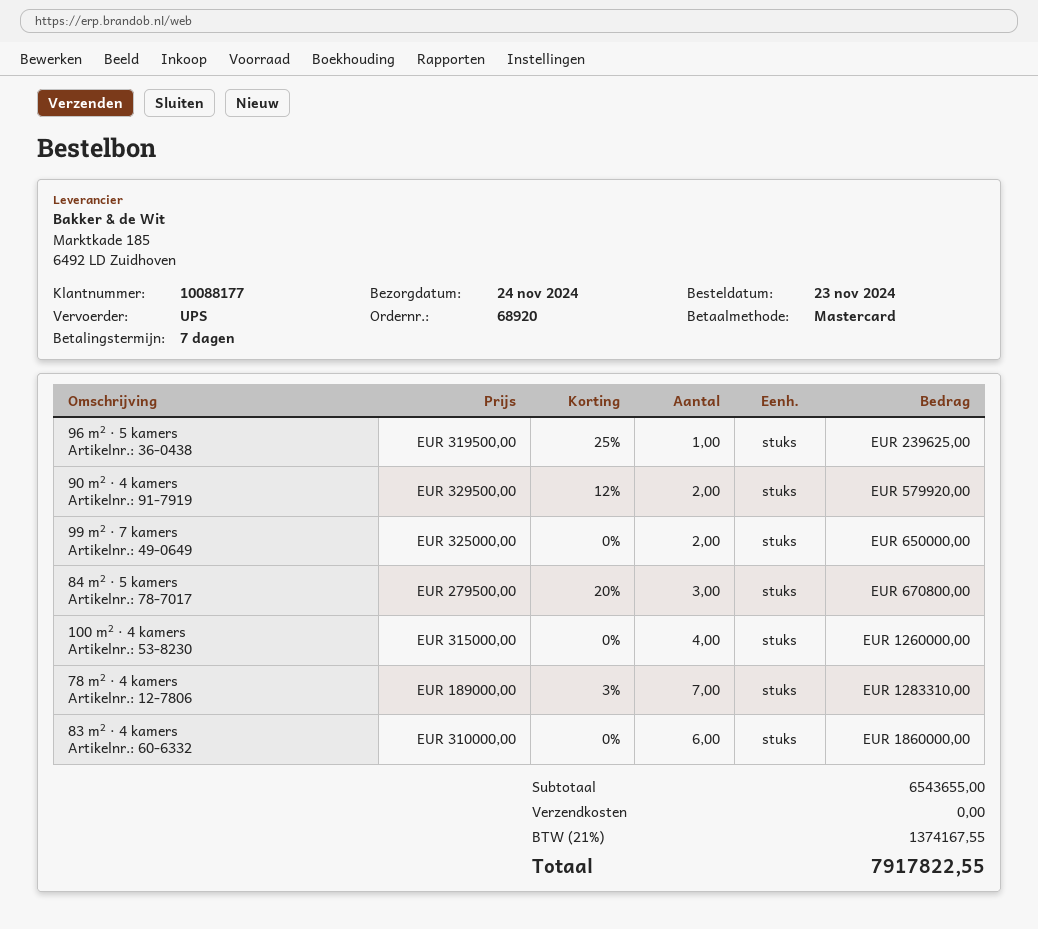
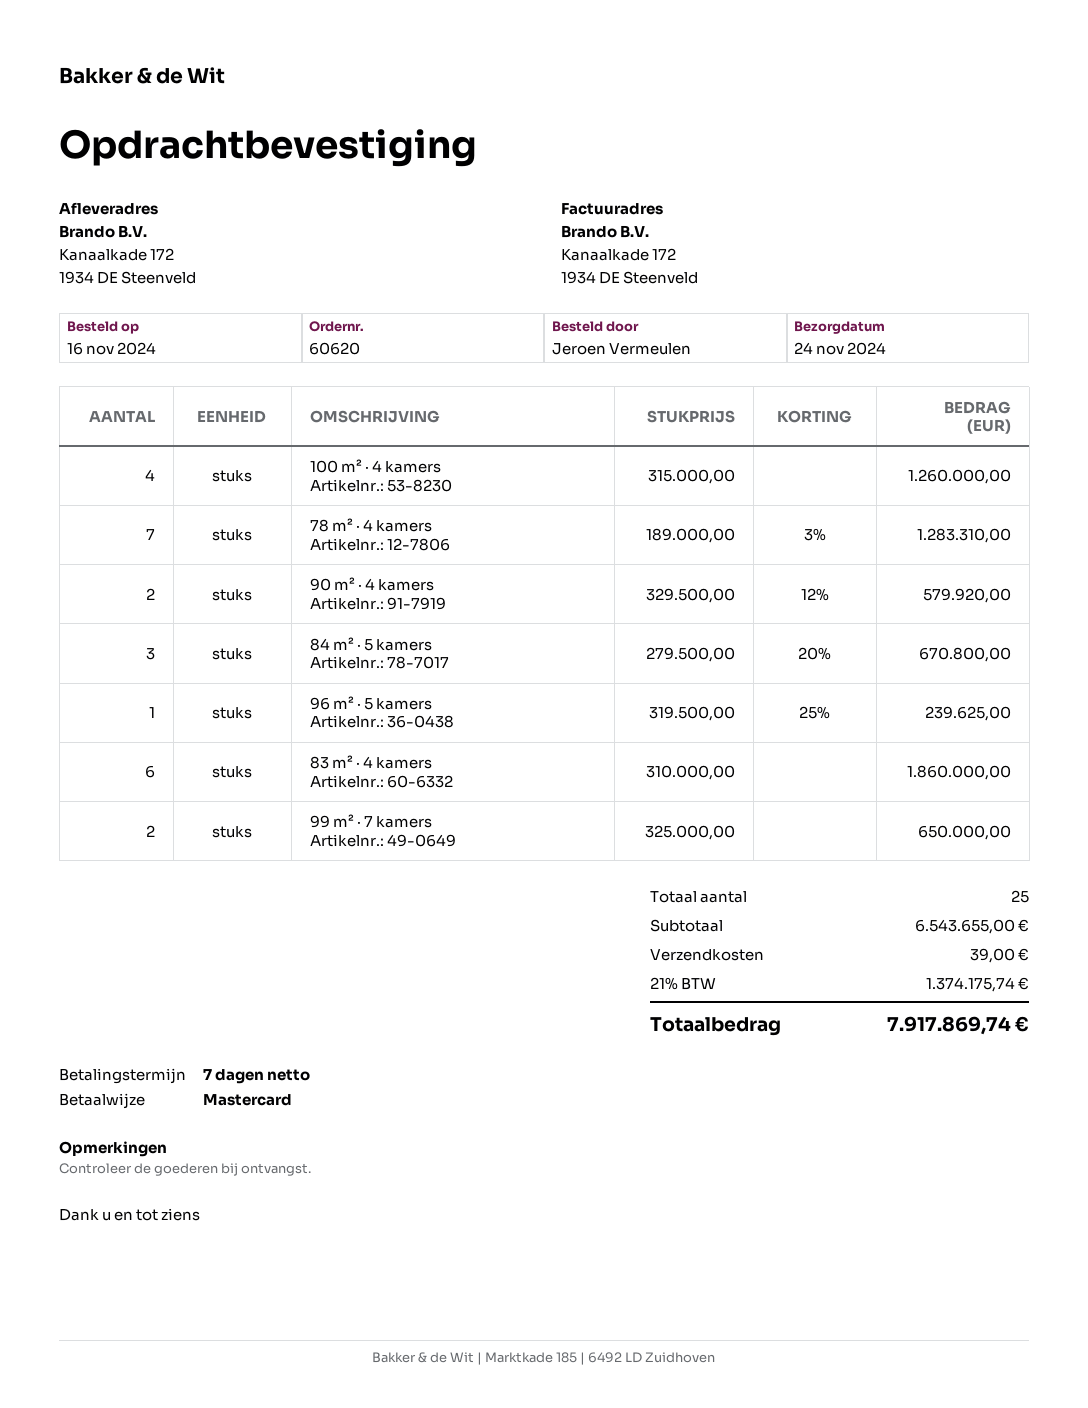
order number: 68920 -> 60620
order date: 2024-11-23 -> 2024-11-16
shipping: 0.00 -> 39.00
tax: 21% = 1374167.55 -> 21% = 1374175.74
total: 7917822.55 -> 7917869.74

